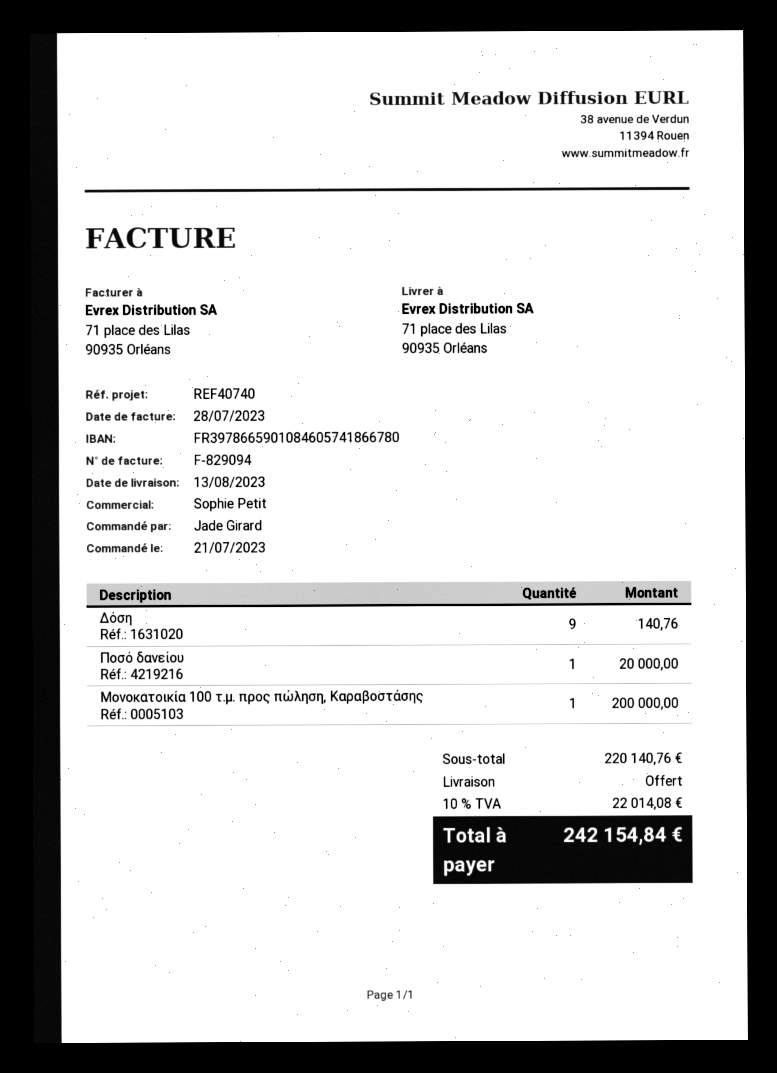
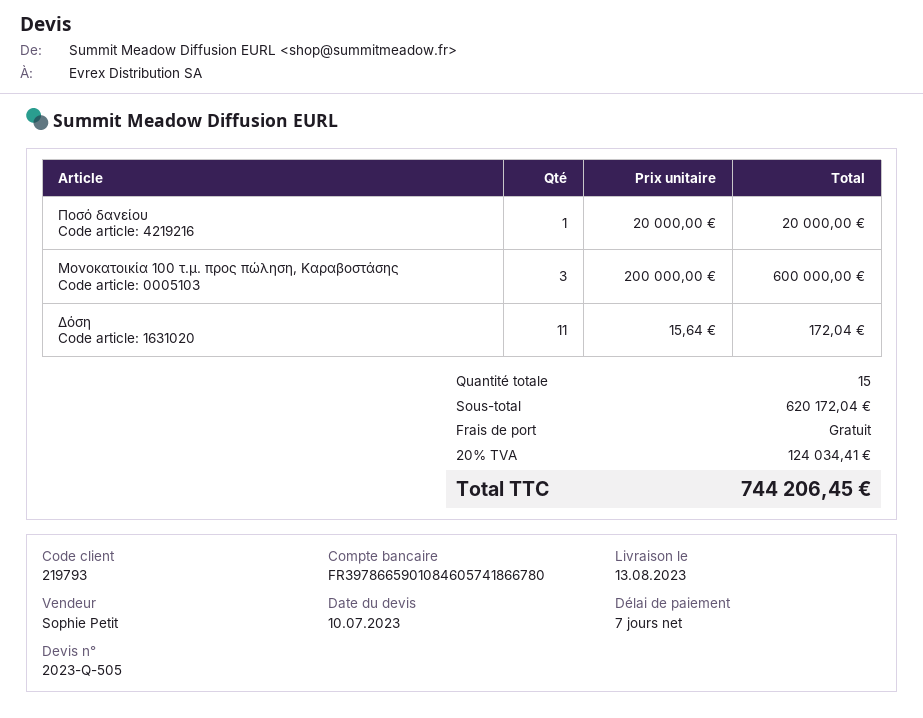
Δόση: 9 for 140.76 -> 11 for 172.04
Μονοκατοικία 100 τ.μ. προς πώληση, Καραβοστάσης: 1 for 200000.00 -> 3 for 600000.00
subtotal: 220140.76 -> 620172.04
tax: 10% = 22014.08 -> 20% = 124034.41
total: 242154.84 -> 744206.45

